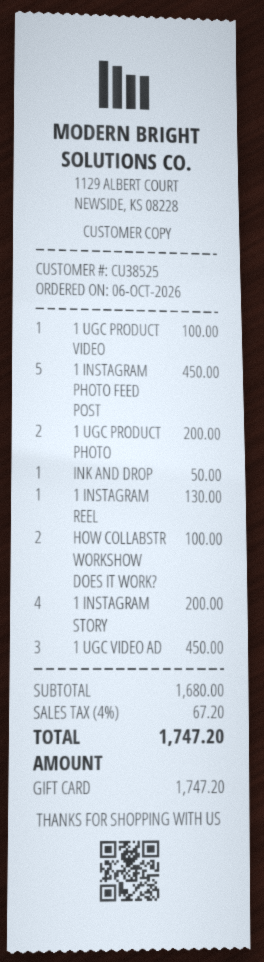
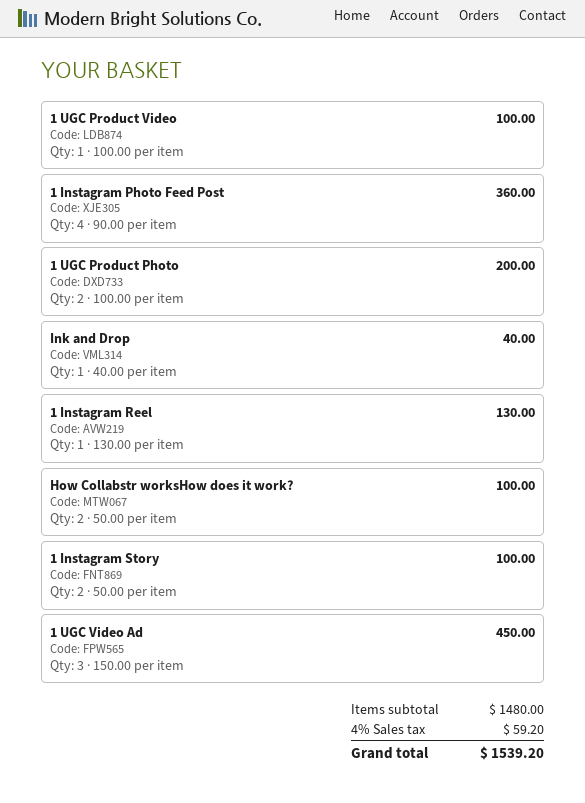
1 INSTAGRAM PHOTO FEED POST: 5 for 450.00 -> 4 for 360.00
INK AND DROP: 1 for 50.00 -> 1 for 40.00
1 INSTAGRAM STORY: 4 for 200.00 -> 2 for 100.00
subtotal: 1680.00 -> 1480.00
tax: 4% = 67.20 -> 4% = 59.20
total: 1747.20 -> 1539.20

